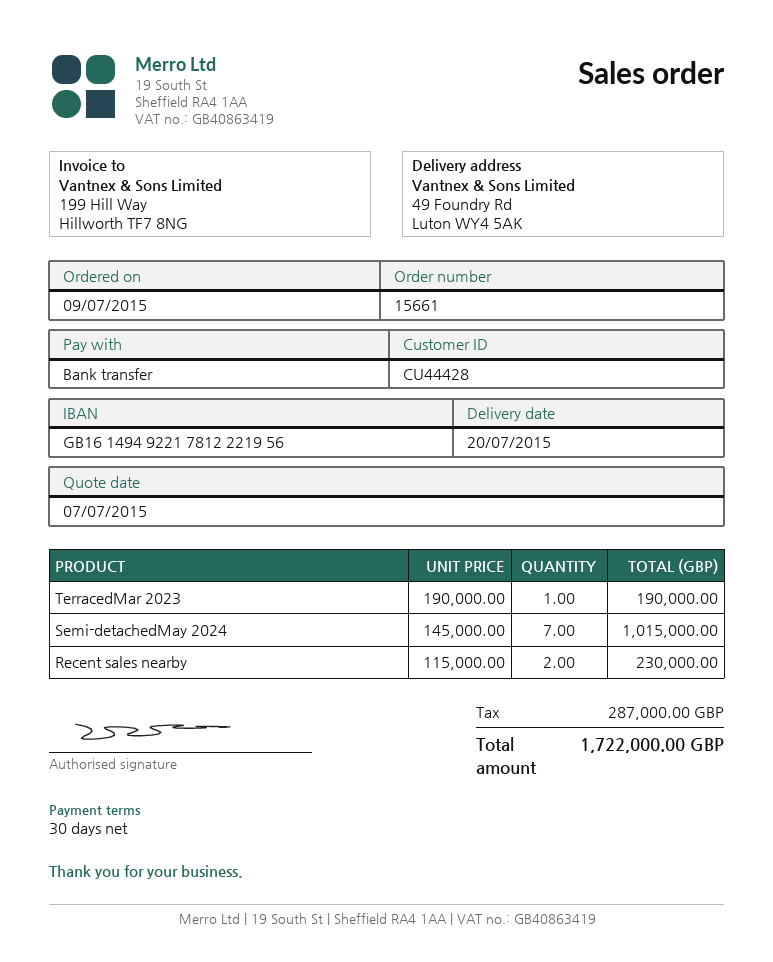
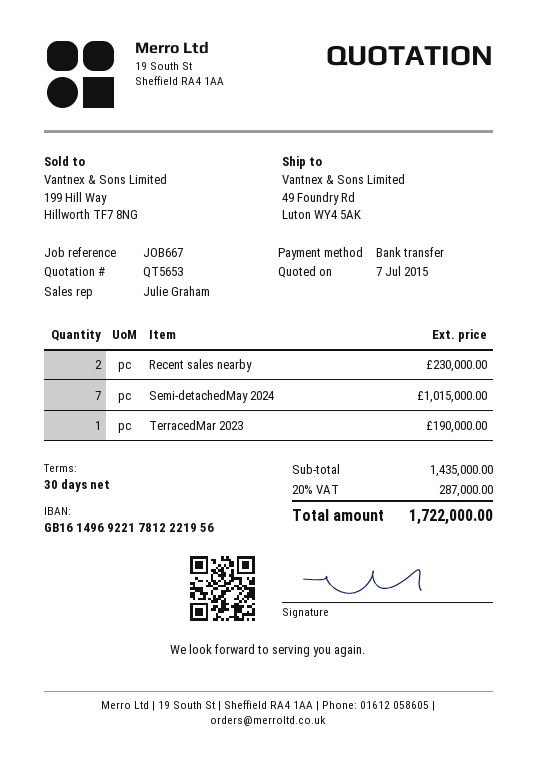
bank account: GB16149492217812221956 -> GB16149692217812221956

